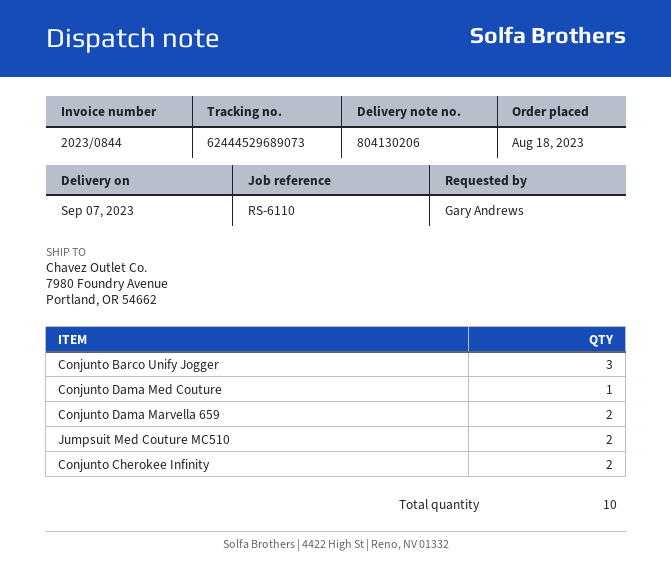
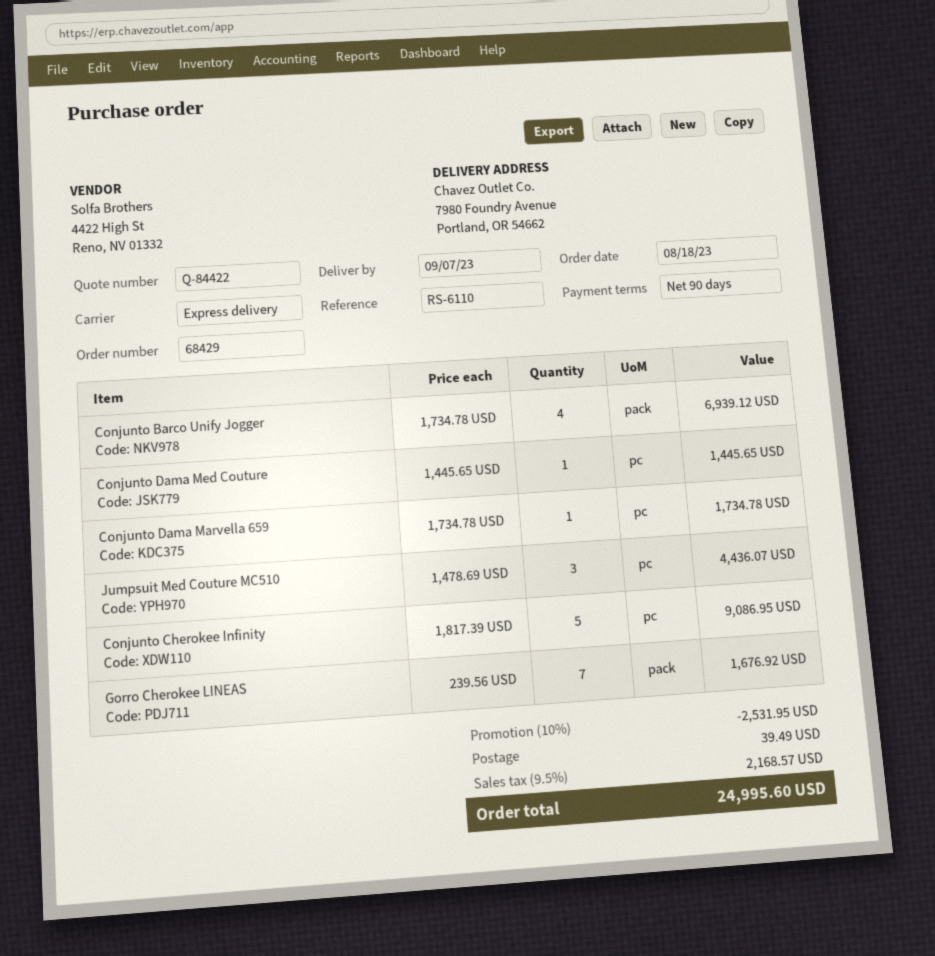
Conjunto Barco Unify Jogger: 3 -> 4
Conjunto Dama Marvella 659: 2 -> 1
Jumpsuit Med Couture MC510: 2 -> 3
Conjunto Cherokee Infinity: 2 -> 5
Gorro Cherokee LINEAS: none -> 7

